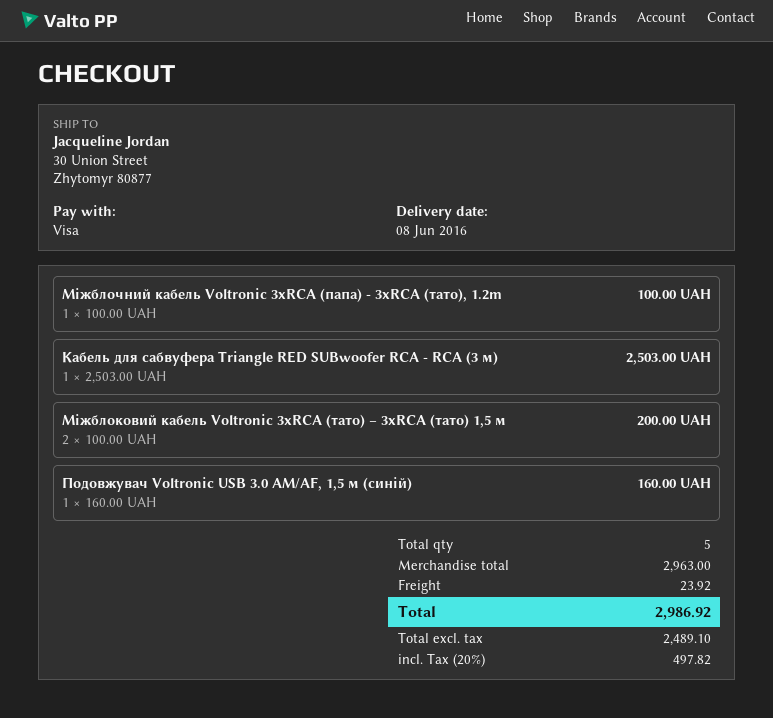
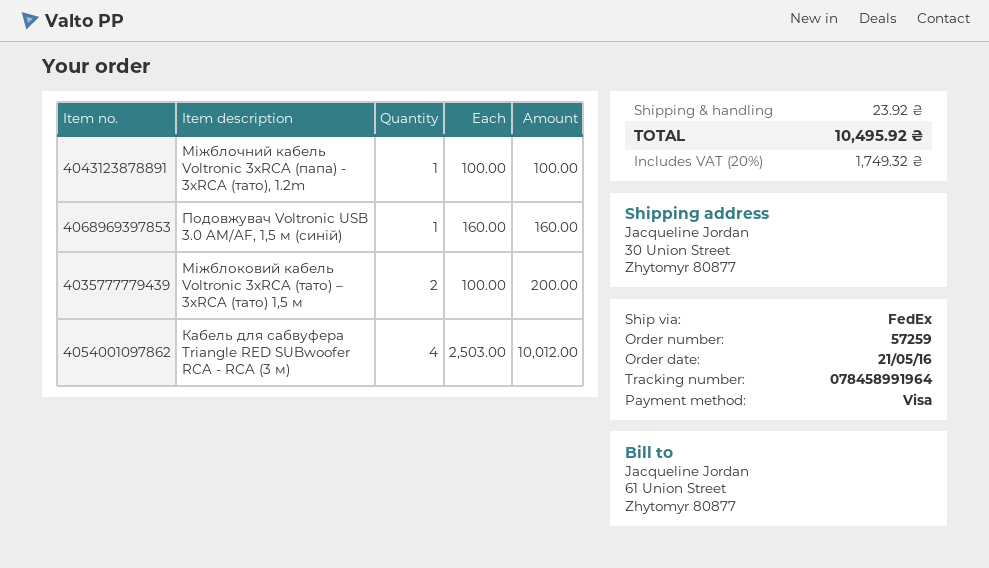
Кабель для сабвуфера Triangle RED SUBwoofer RCA - RCA (3 м): 1 x 2503.00 = 2503.00 -> 4 x 2503.00 = 10012.00
tax: 20% = 497.82 -> 20% = 1749.32
total: 2986.92 -> 10495.92

